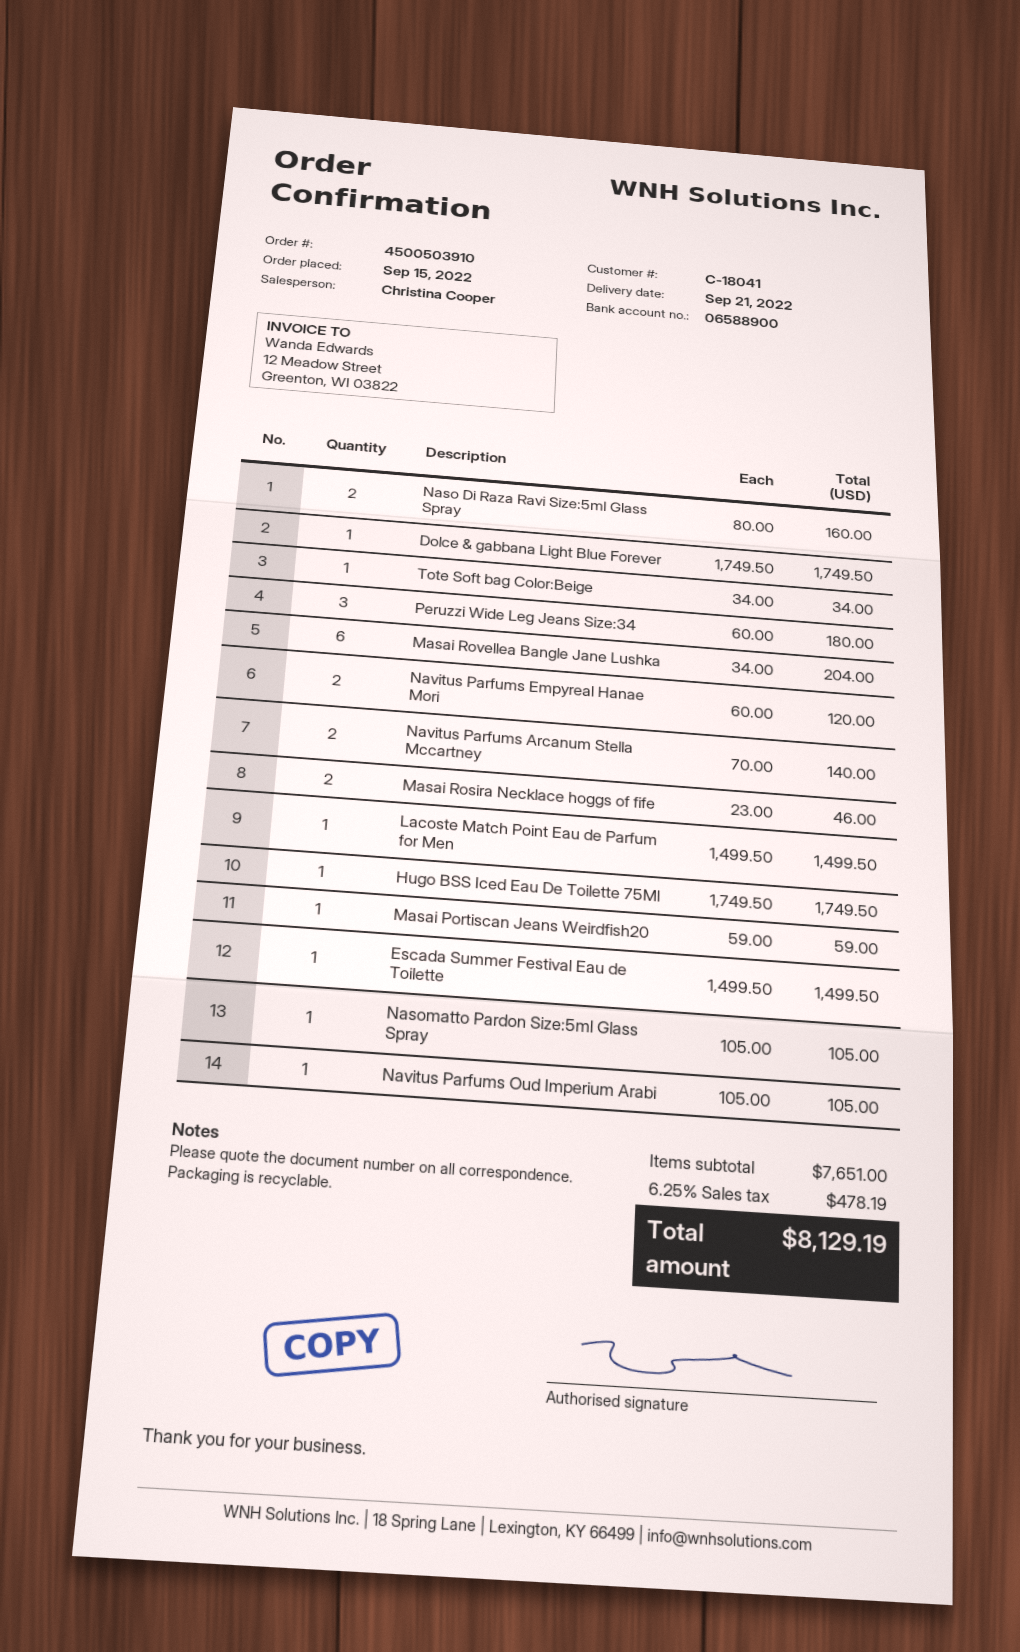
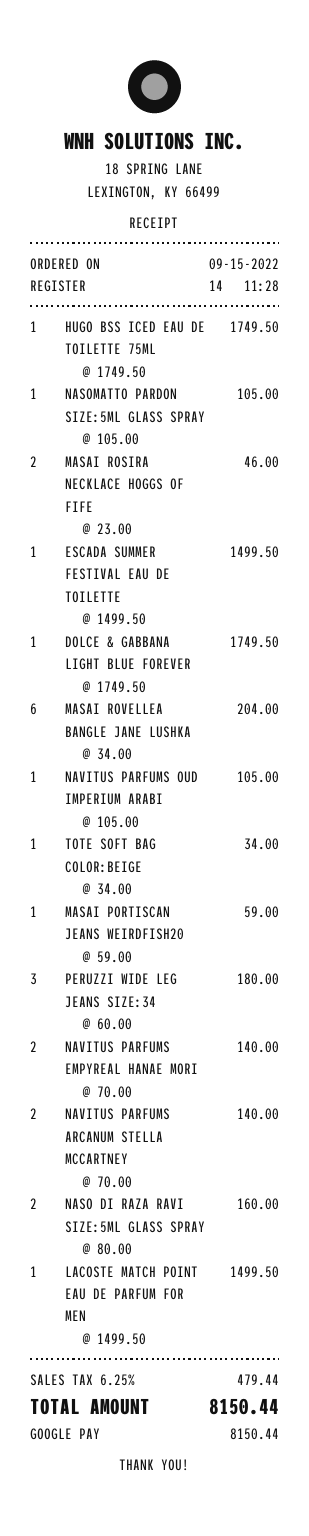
Navitus Parfums Empyreal Hanae Mori: 2 x 60.00 = 120.00 -> 2 x 70.00 = 140.00
tax: 6.25% = 478.19 -> 6.25% = 479.44
total: 8129.19 -> 8150.44

